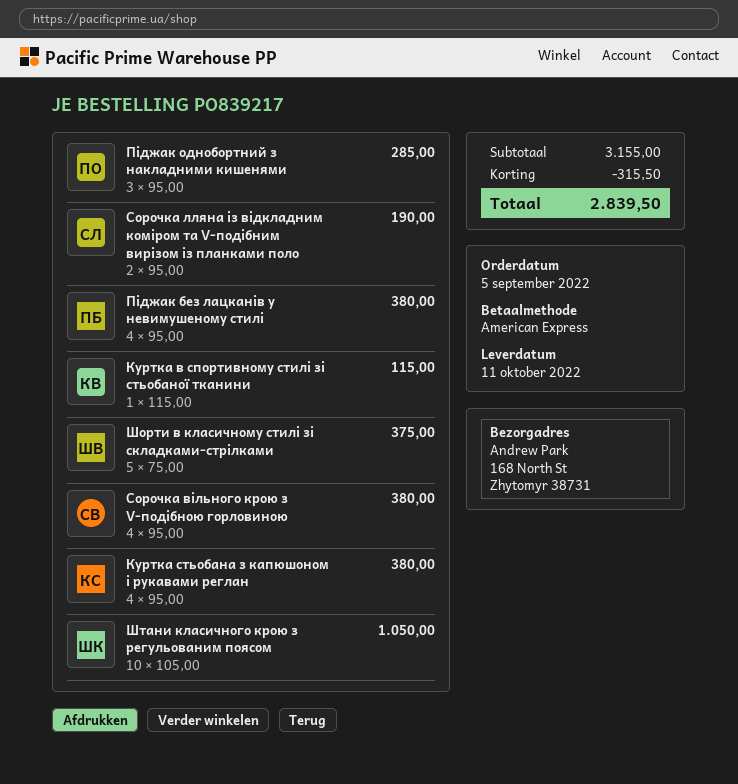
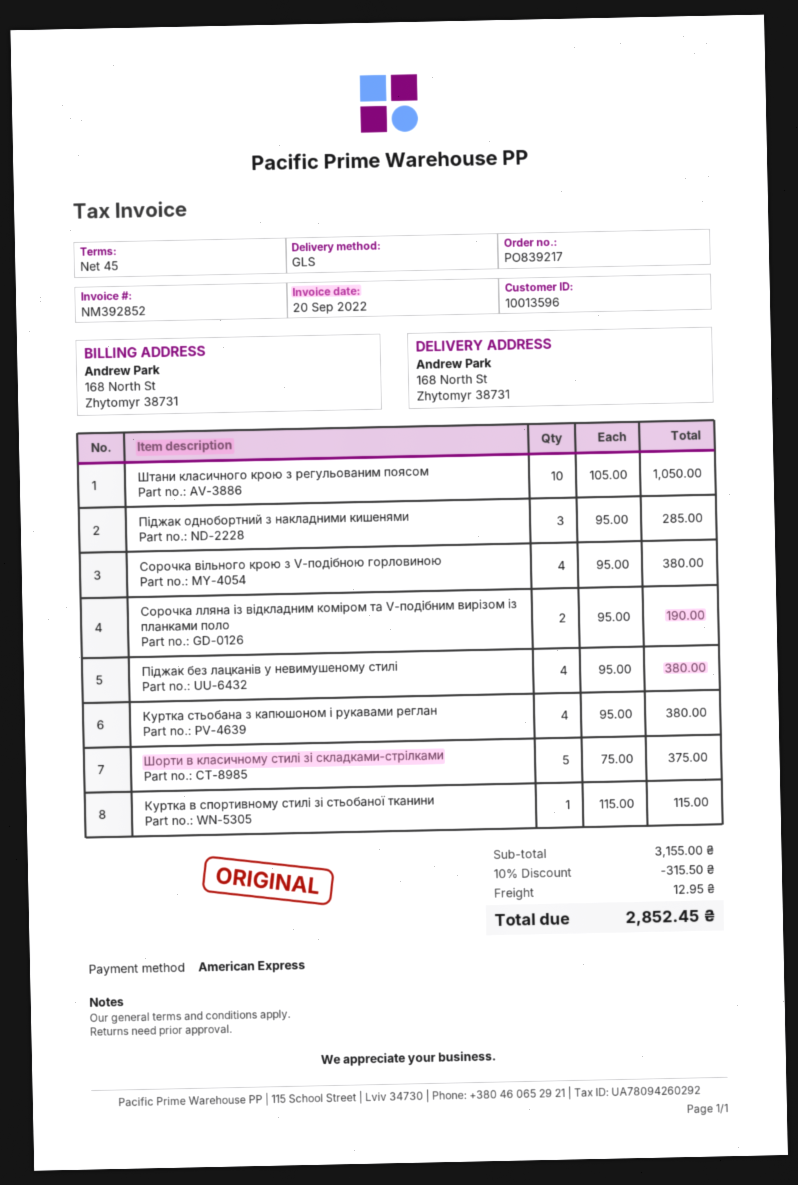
shipping: none -> 12.95
total: 2839.50 -> 2852.45

